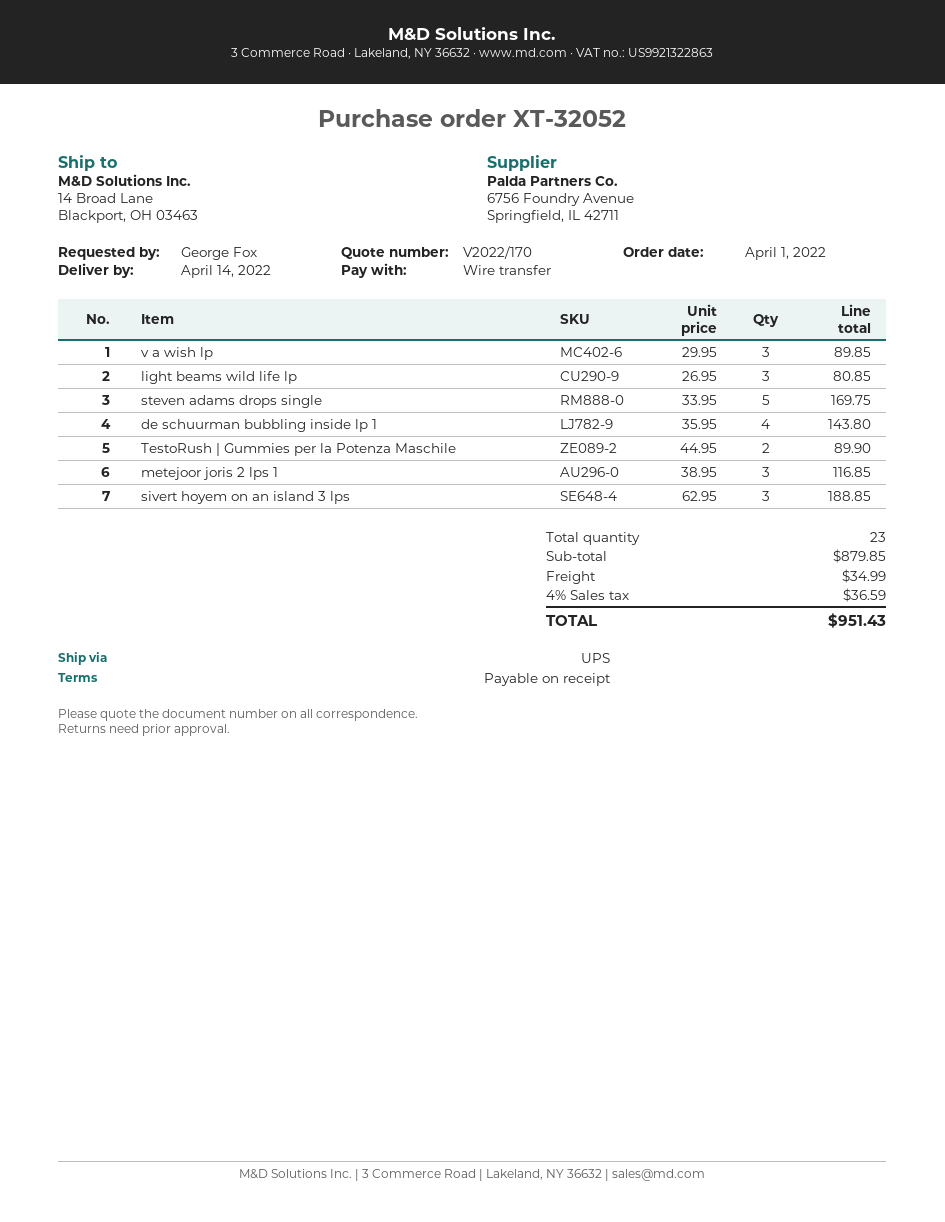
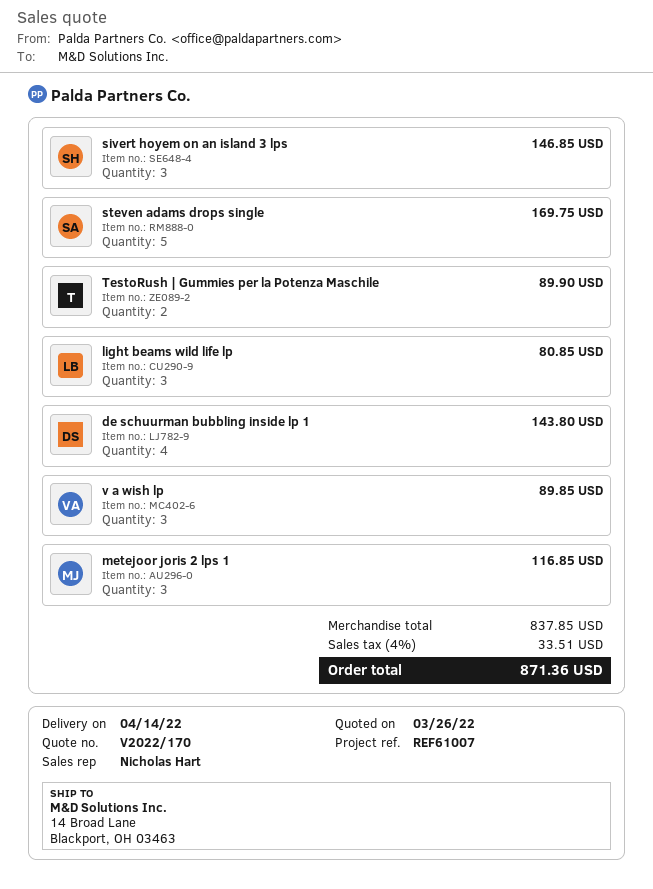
sivert hoyem on an island 3 lps: 3 for 188.85 -> 3 for 146.85
subtotal: 879.85 -> 837.85
shipping: 34.99 -> none
tax: 4% = 36.59 -> 4% = 33.51
total: 951.43 -> 871.36

